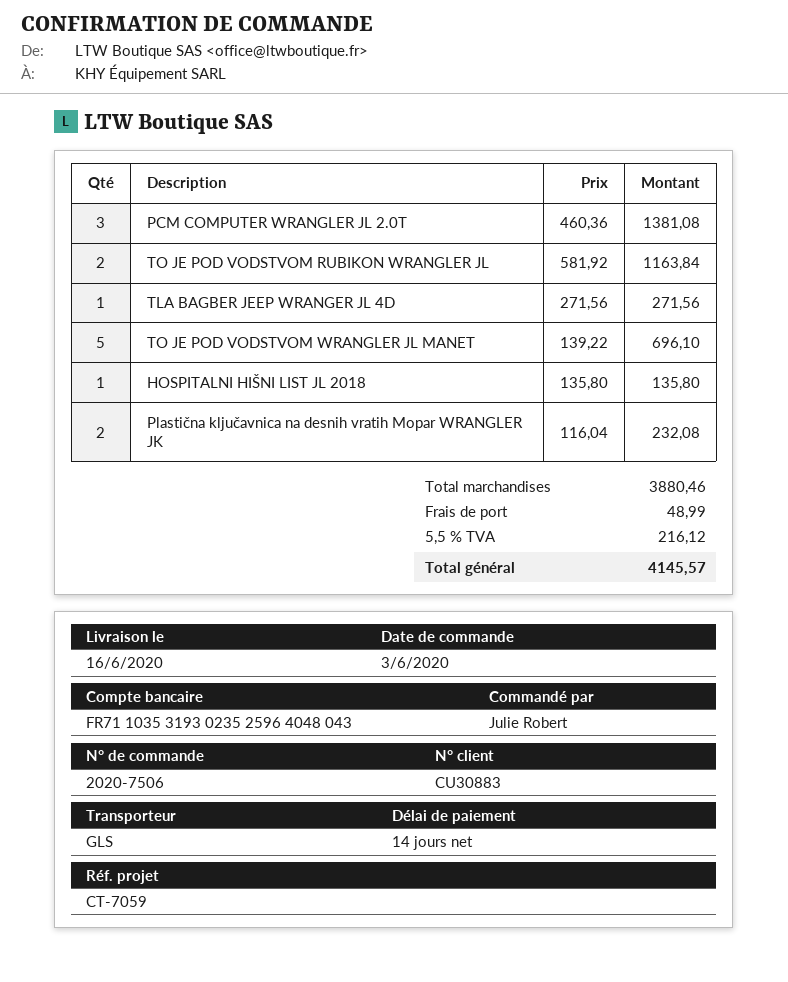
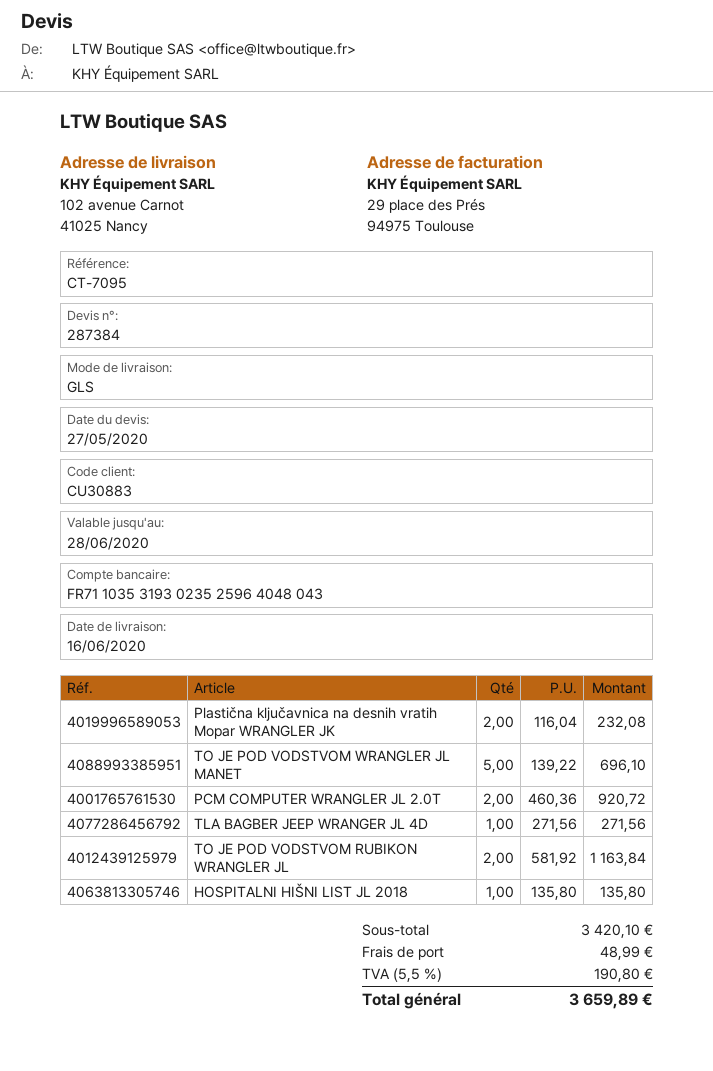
reference: CT-7059 -> CT-7095
PCM COMPUTER WRANGLER JL 2.0T: 3 x 460.36 = 1381.08 -> 2 x 460.36 = 920.72
subtotal: 3880.46 -> 3420.10
tax: 5.5% = 216.12 -> 5.5% = 190.80
total: 4145.57 -> 3659.89

